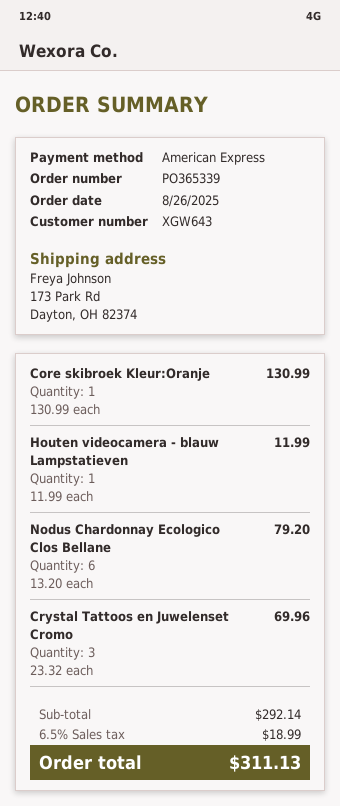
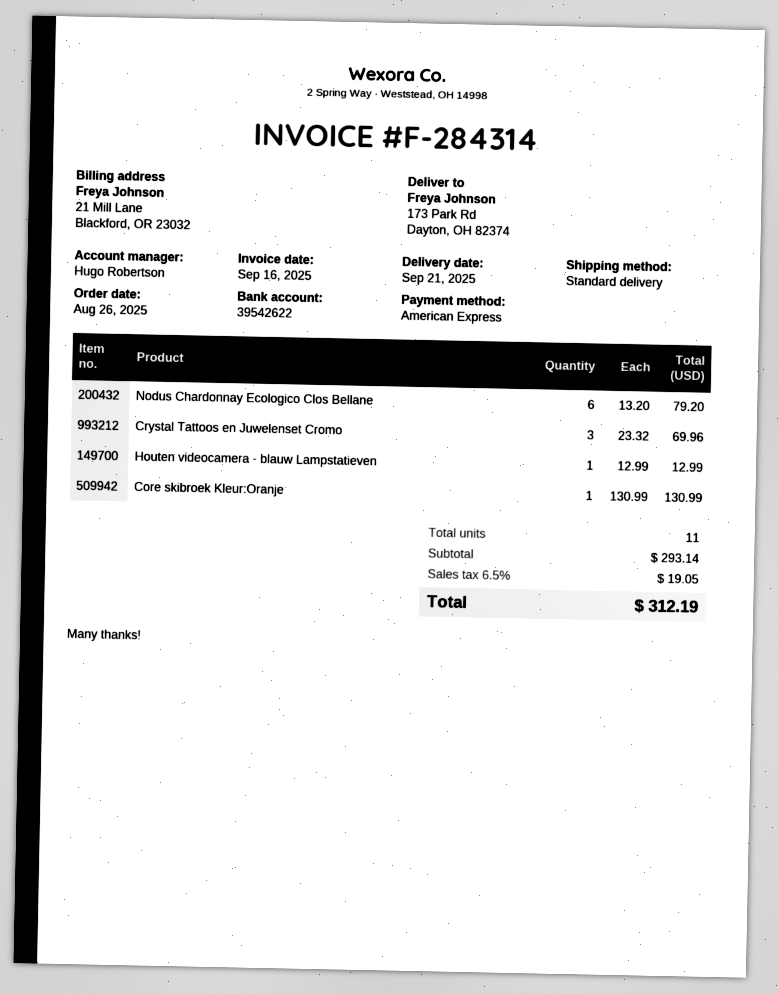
Houten videocamera - blauw Lampstatieven: 1 x 11.99 = 11.99 -> 1 x 12.99 = 12.99
subtotal: 292.14 -> 293.14
tax: 6.5% = 18.99 -> 6.5% = 19.05
total: 311.13 -> 312.19

